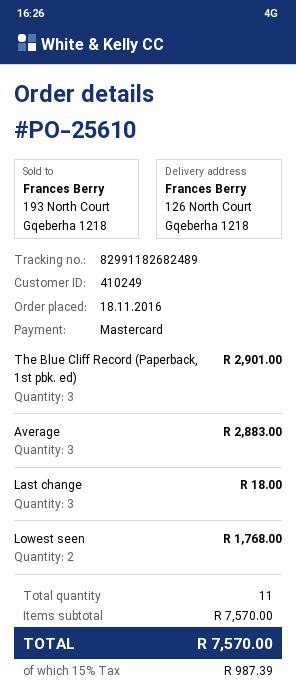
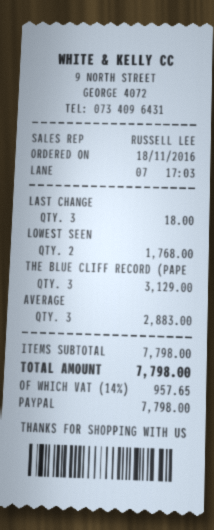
payment method: Mastercard -> PayPal
The Blue Cliff Record (Paperback, 1st pbk. ed): 3 for 2901.00 -> 3 for 3129.00
subtotal: 7570.00 -> 7798.00
tax: 15% = 987.39 -> 14% = 957.65
total: 7570.00 -> 7798.00

